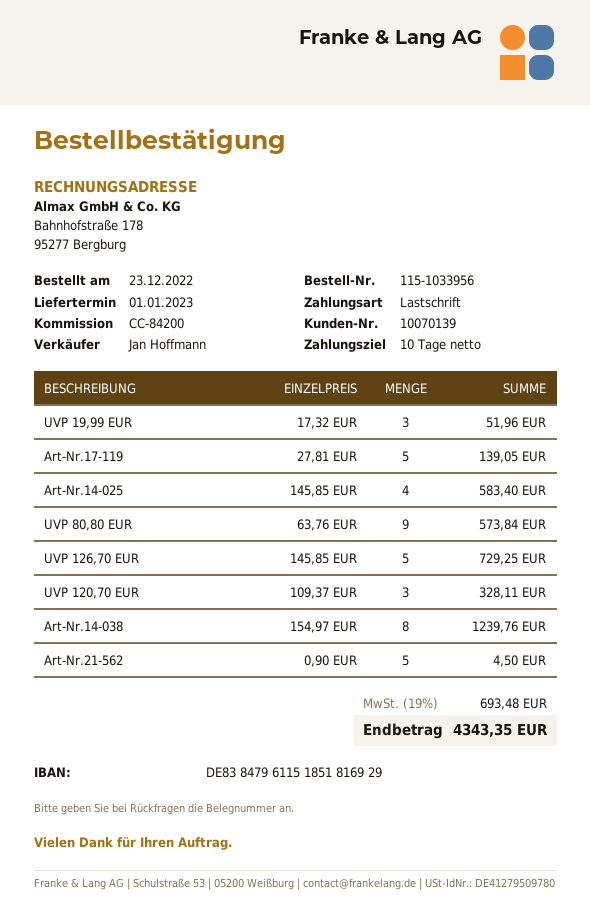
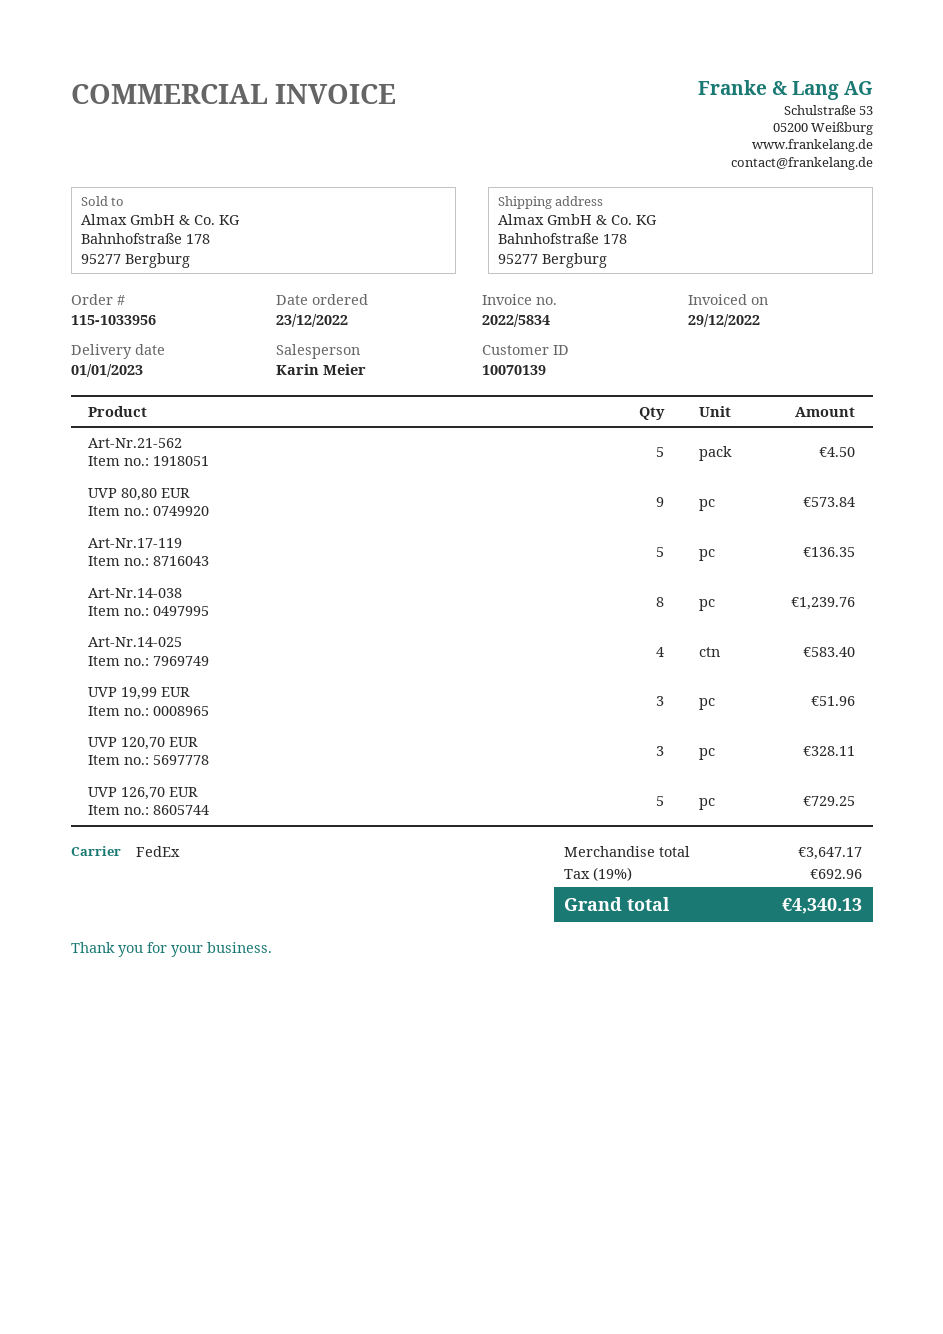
sales rep: Jan Hoffmann -> Karin Meier
Art-Nr.17-119: 5 for 139.05 -> 5 for 136.35
tax: 19% = 693.48 -> 19% = 692.96
total: 4343.35 -> 4340.13

